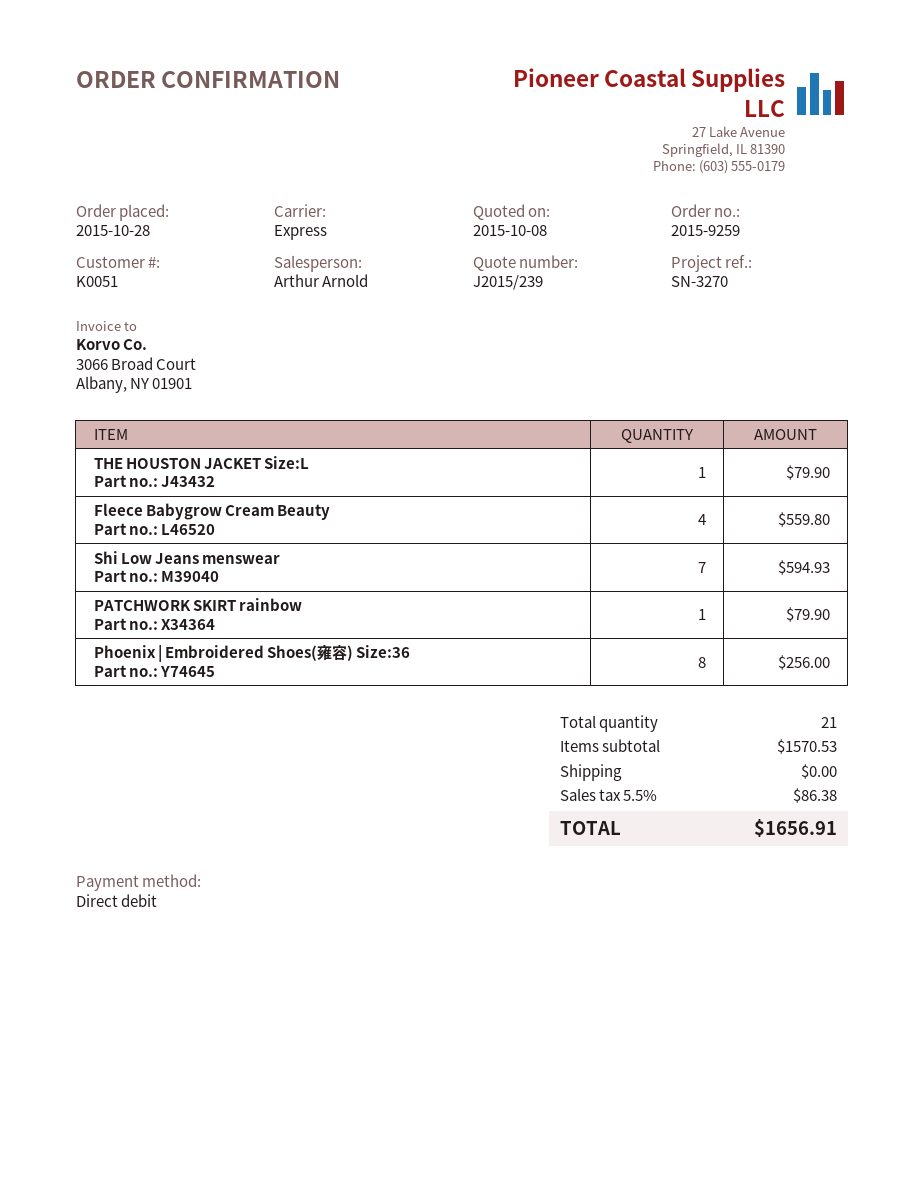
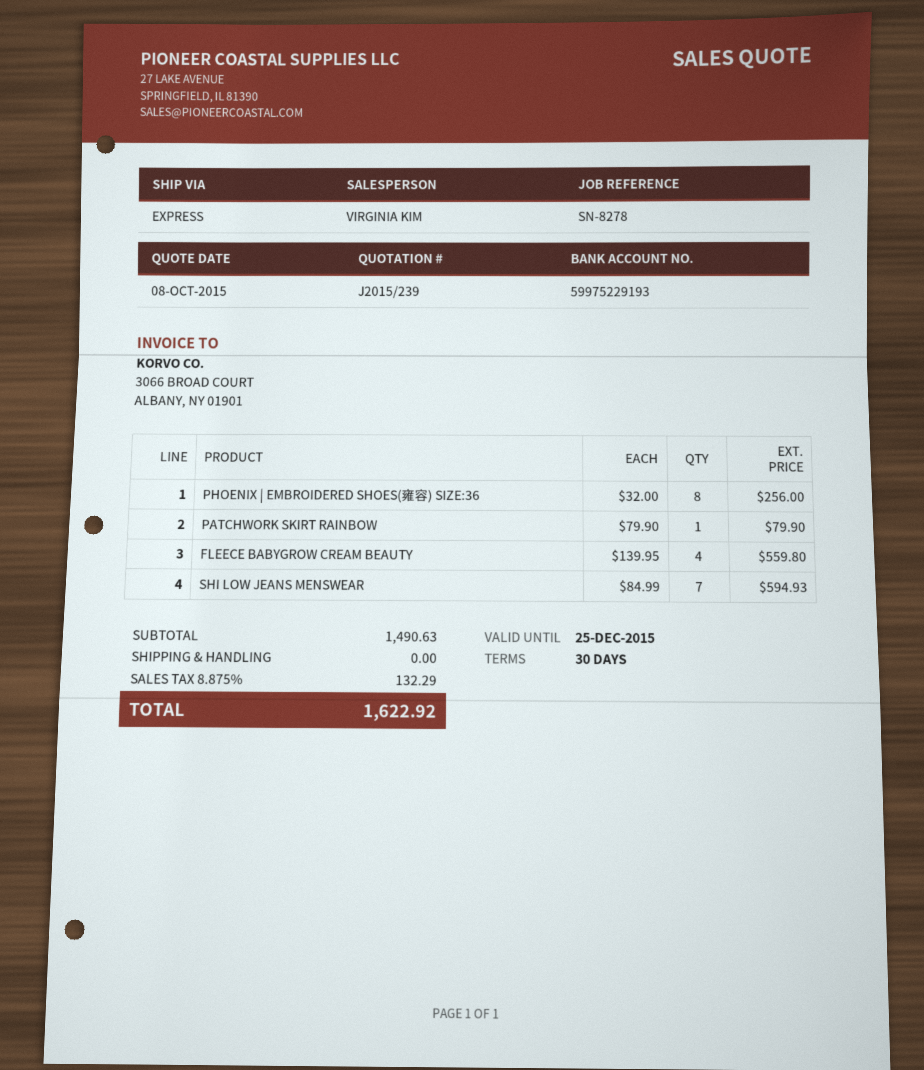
reference: SN-3270 -> SN-8278
sales rep: Arthur Arnold -> VIRGINIA KIM
THE HOUSTON JACKET Size:L: 1 for 79.90 -> none
subtotal: 1570.53 -> 1490.63
tax: 5.5% = 86.38 -> 8.875% = 132.29
total: 1656.91 -> 1622.92

